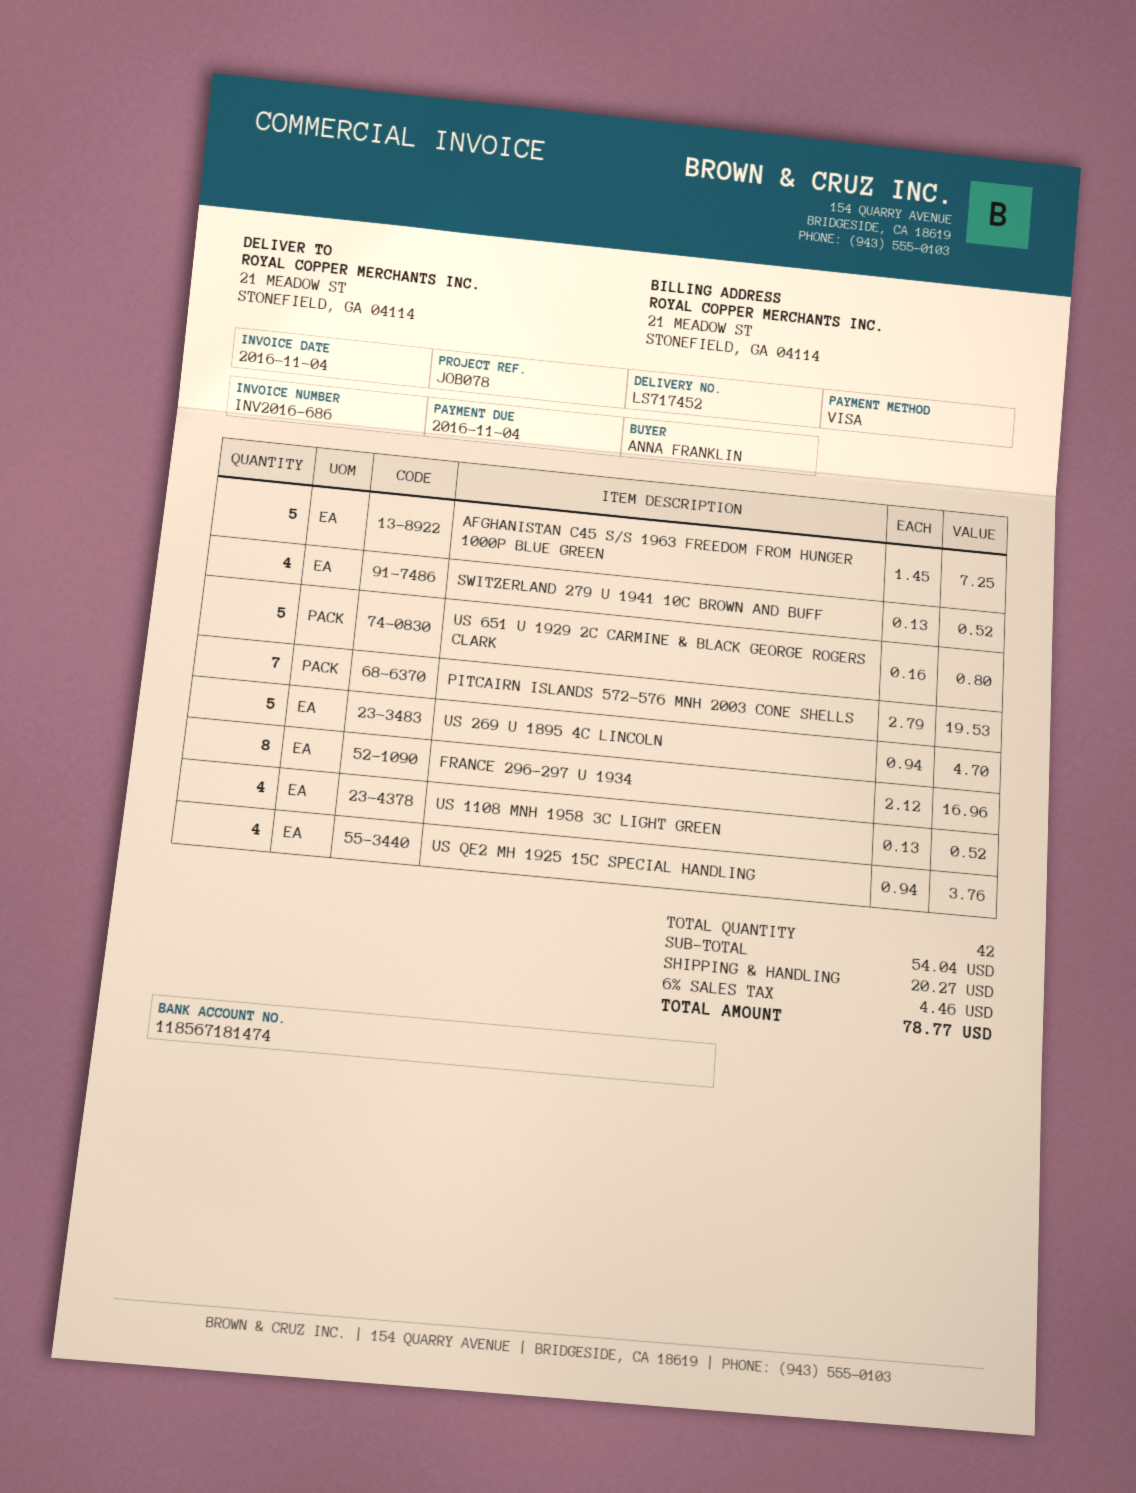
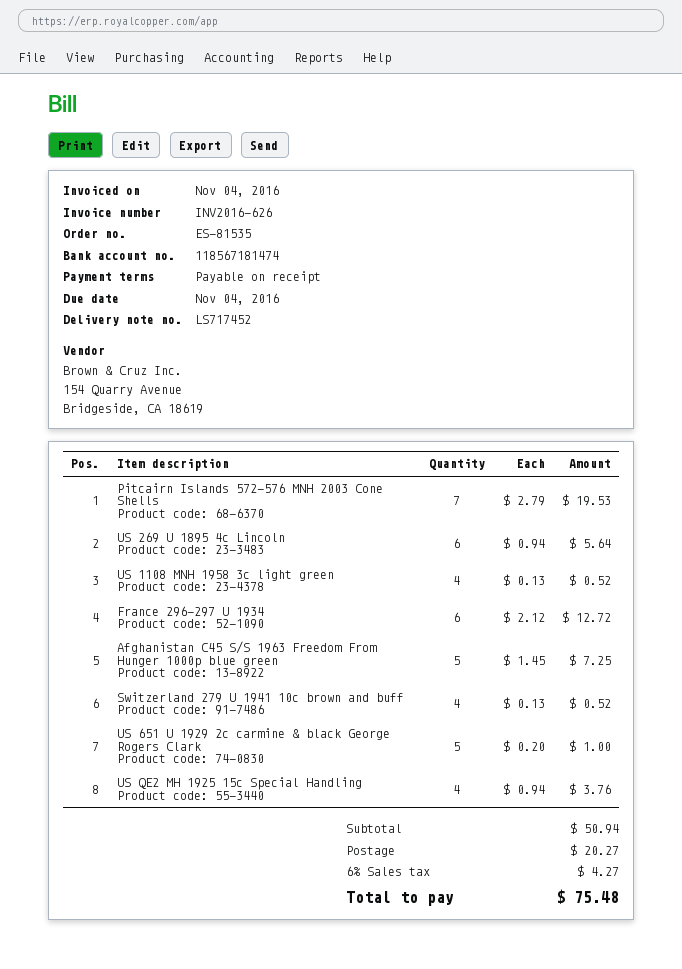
invoice number: INV2016-686 -> INV2016-626
US 651 U 1929 2C CARMINE & BLACK GEORGE ROGERS CLARK: 5 x 0.16 = 0.80 -> 5 x 0.20 = 1.00
US 269 U 1895 4C LINCOLN: 5 x 0.94 = 4.70 -> 6 x 0.94 = 5.64
FRANCE 296-297 U 1934: 8 x 2.12 = 16.96 -> 6 x 2.12 = 12.72
subtotal: 54.04 -> 50.94
tax: 6% = 4.46 -> 6% = 4.27
total: 78.77 -> 75.48

